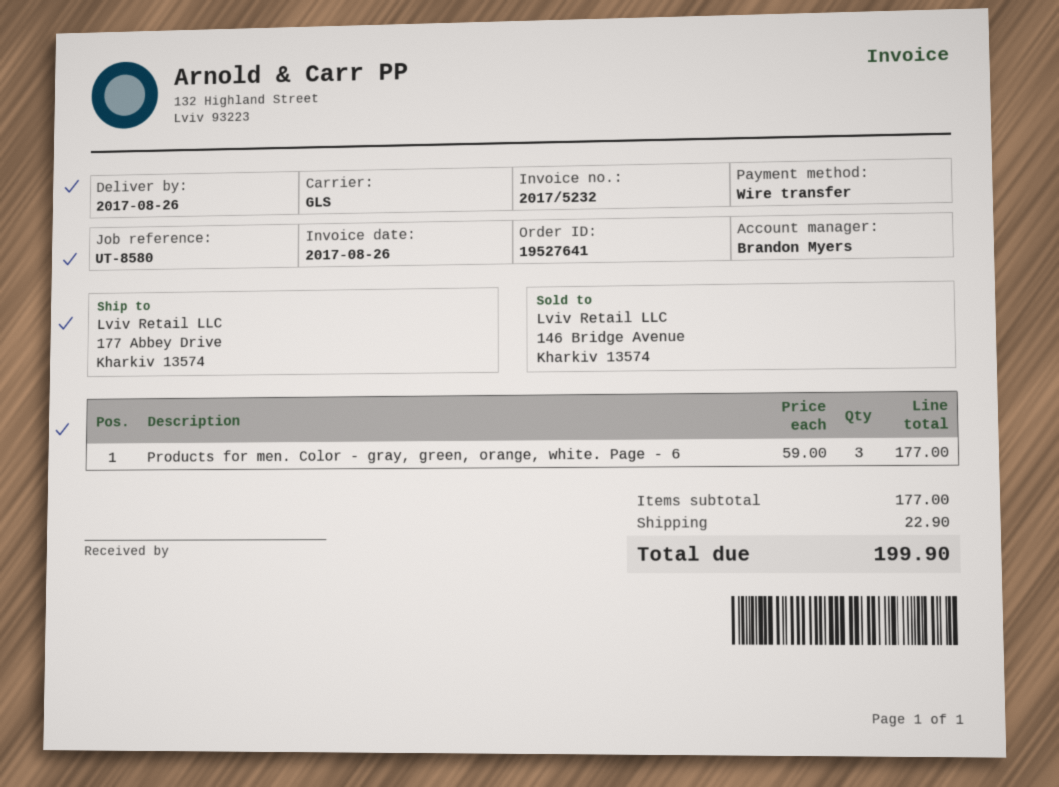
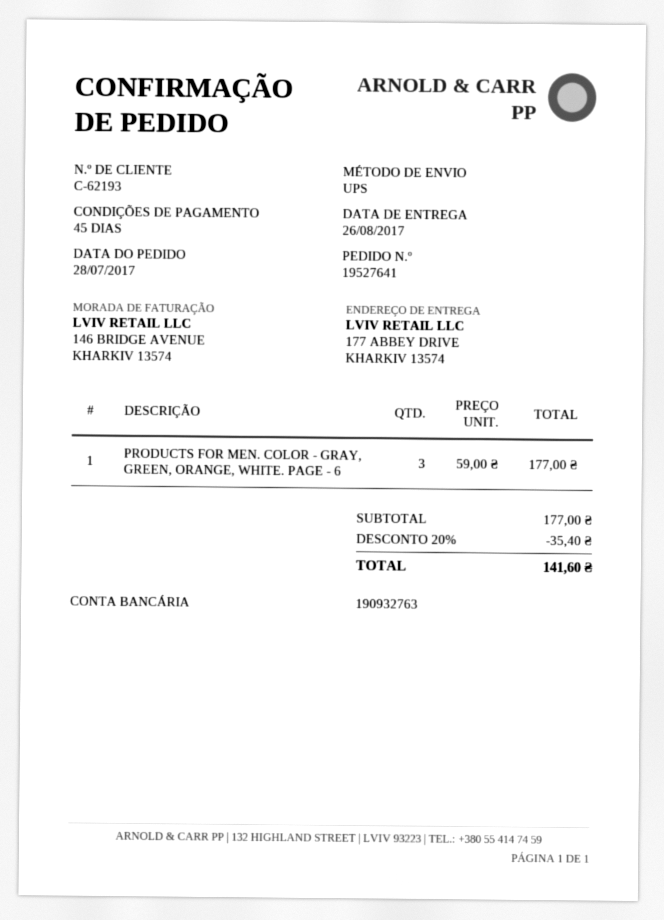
shipping method: GLS -> UPS
discount: none -> 20% = 35.40
shipping: 22.90 -> none
total: 199.90 -> 141.60

